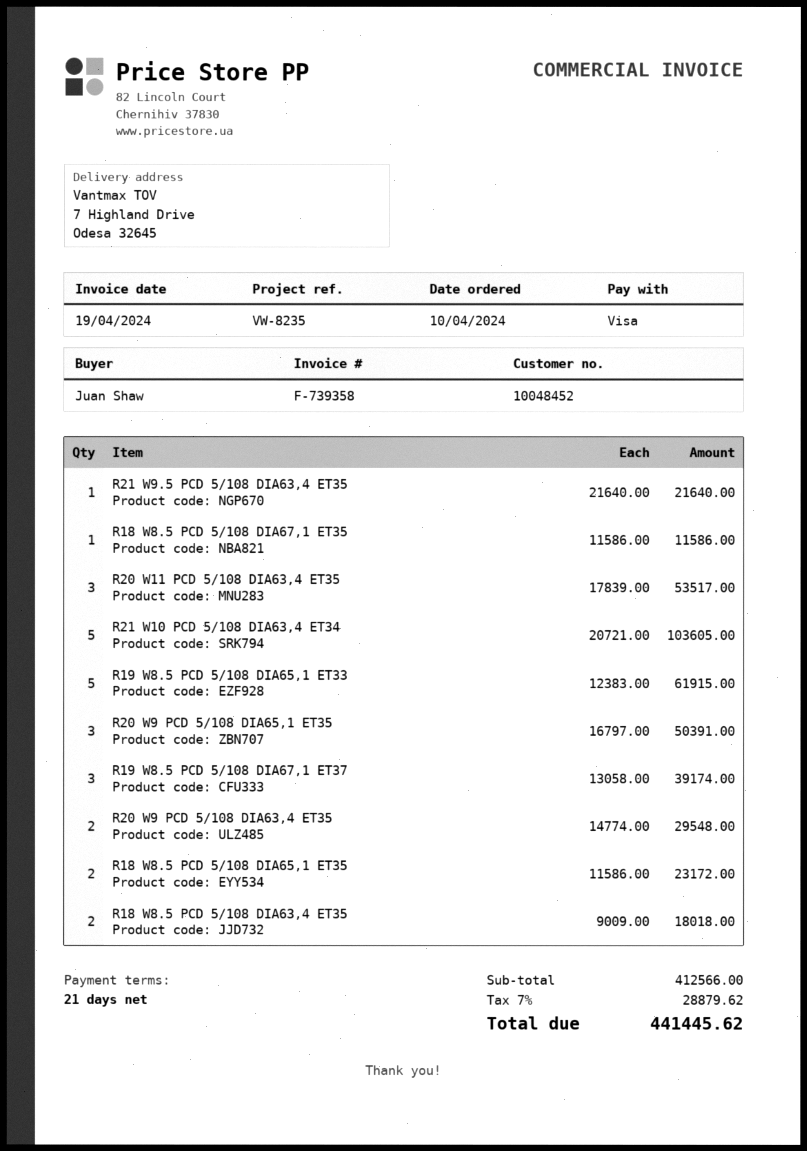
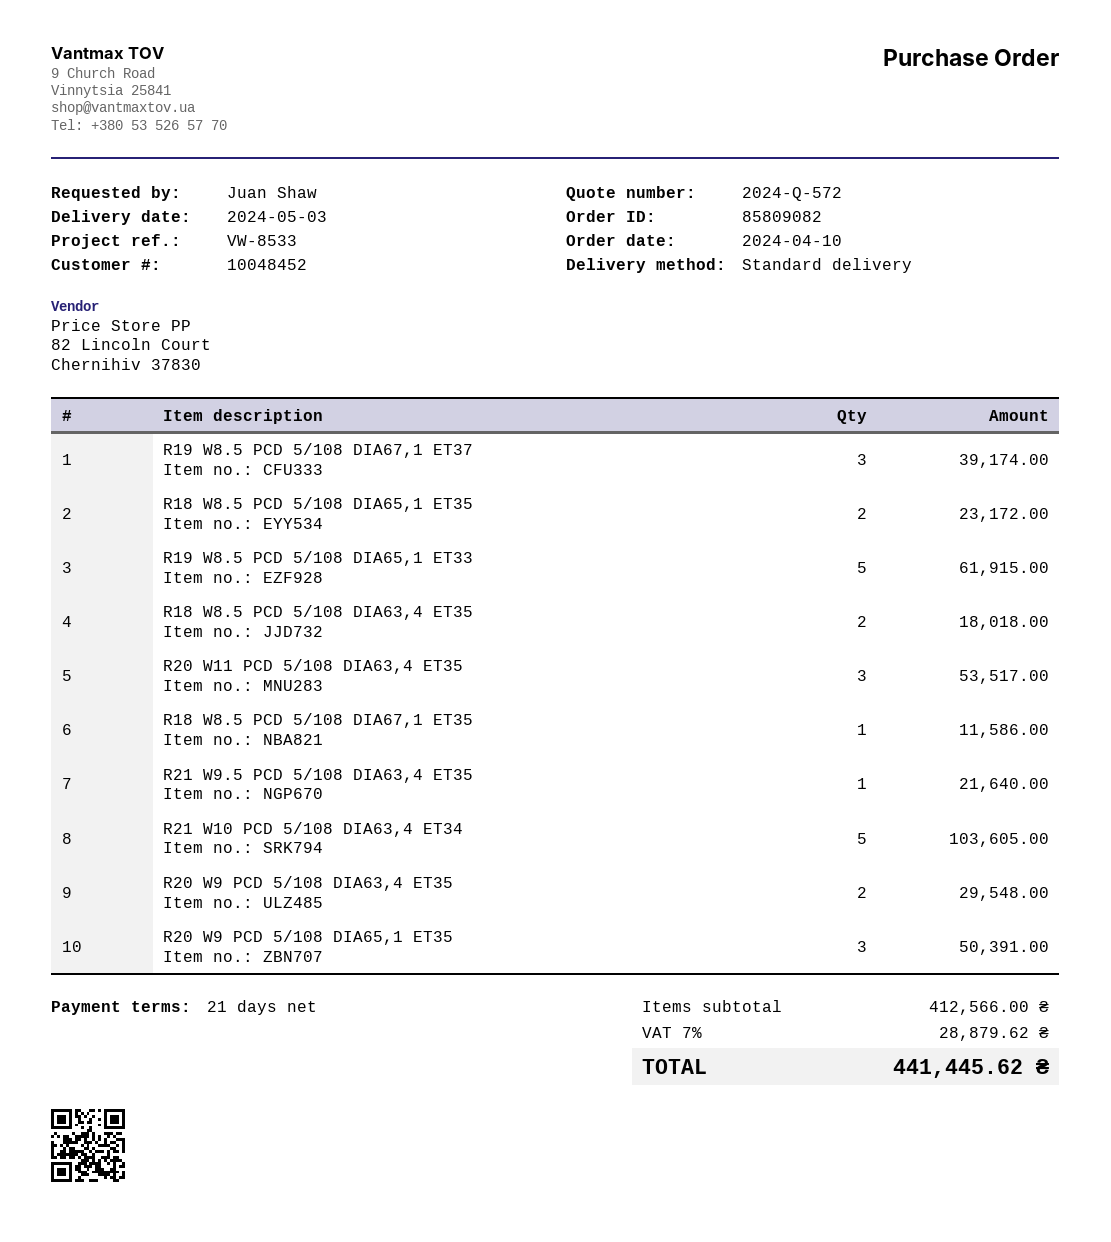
reference: VW-8235 -> VW-8533

